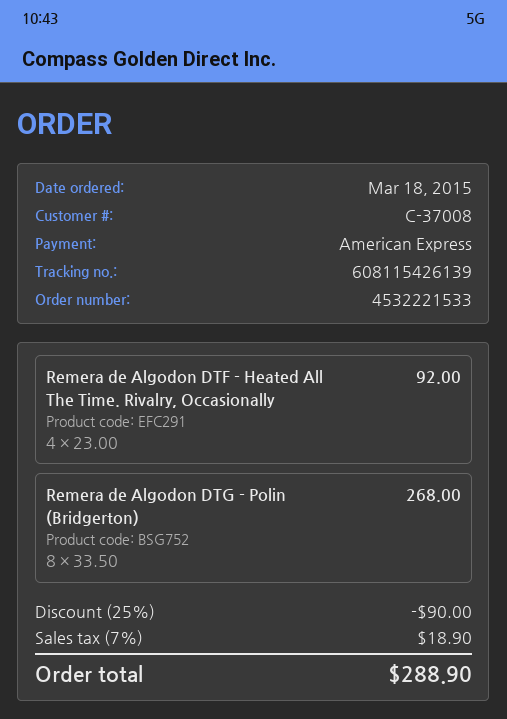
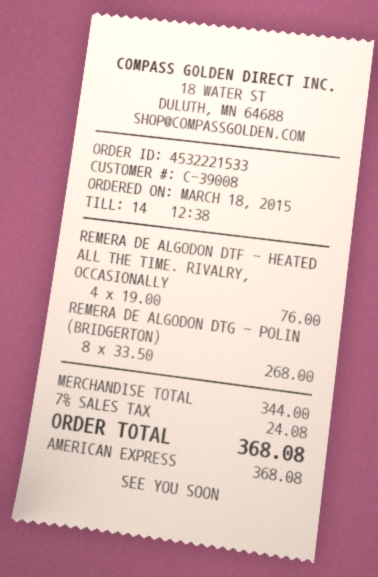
customer number: C-37008 -> C-39008
Remera de Algodon DTF - Heated All The Time. Rivalry, Occasionally: 4 x 23.00 = 92.00 -> 4 x 19.00 = 76.00
discount: 25% = 90.00 -> none
tax: 7% = 18.90 -> 7% = 24.08
total: 288.90 -> 368.08

